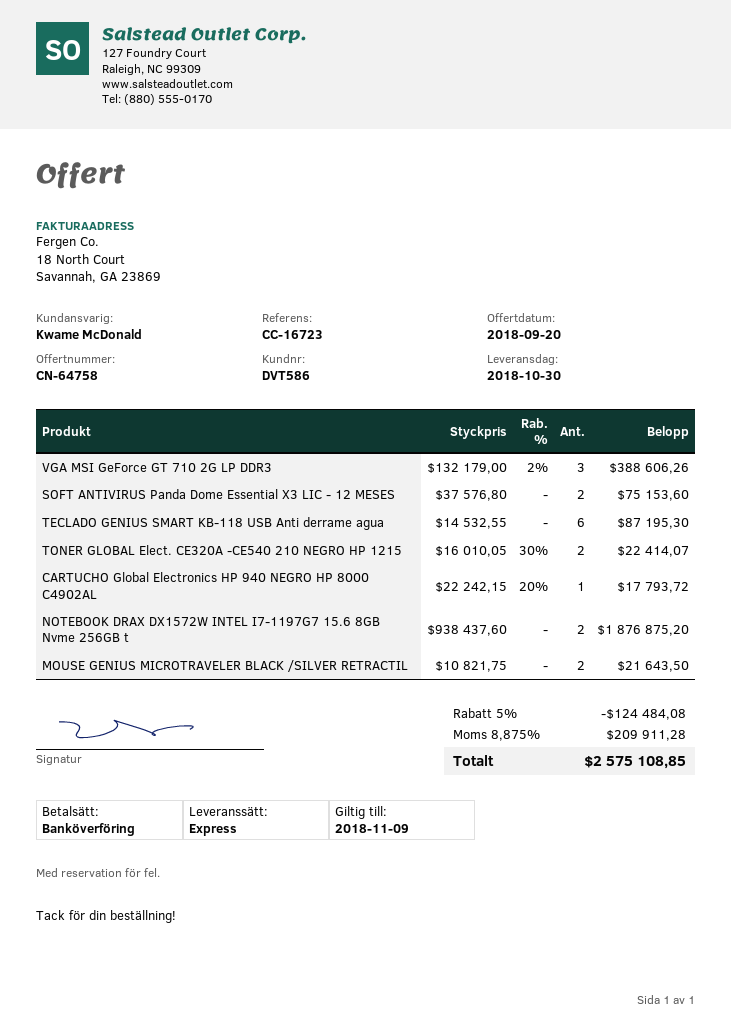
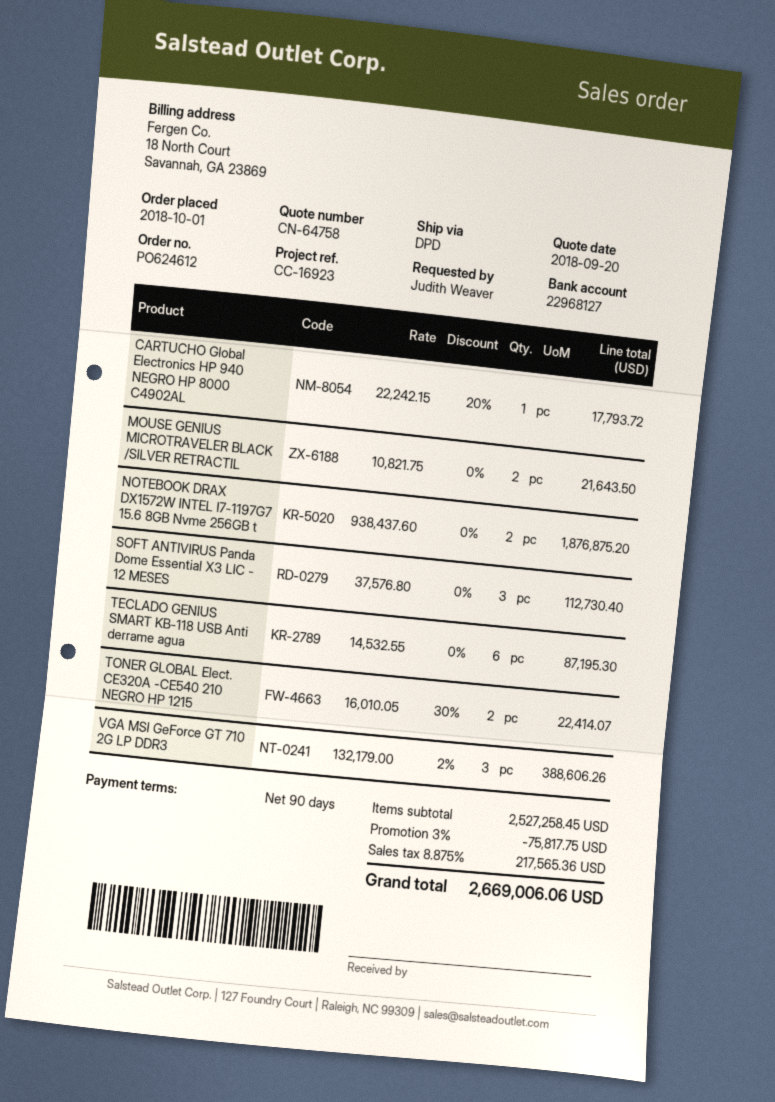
reference: CC-16723 -> CC-16923
shipping method: express -> DPD
SOFT ANTIVIRUS Panda Dome Essential X3 LIC - 12 MESES: 2 x 37576.80 = 75153.60 -> 3 x 37576.80 = 112730.40
discount: 5% = 124484.08 -> 3% = 75817.75
tax: 8.875% = 209911.28 -> 8.875% = 217565.36
total: 2575108.85 -> 2669006.06

